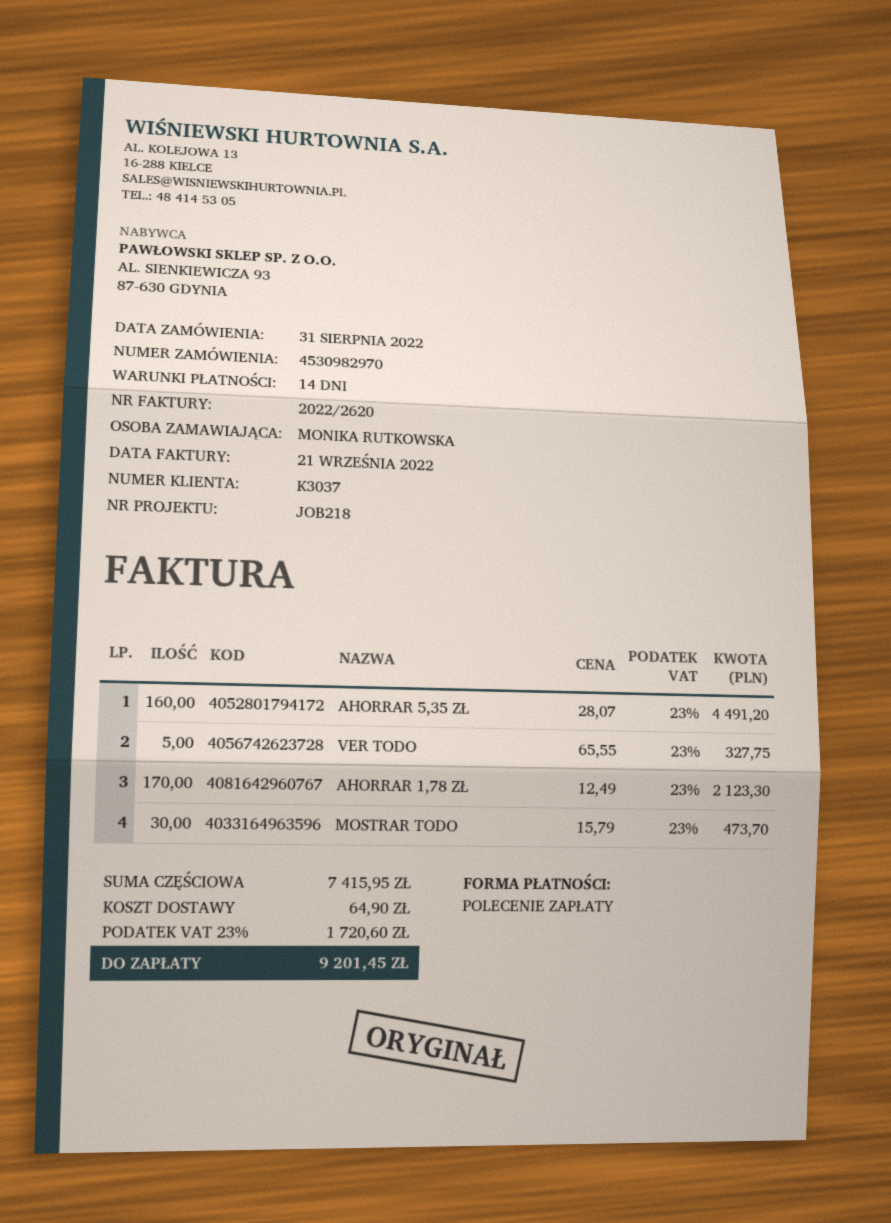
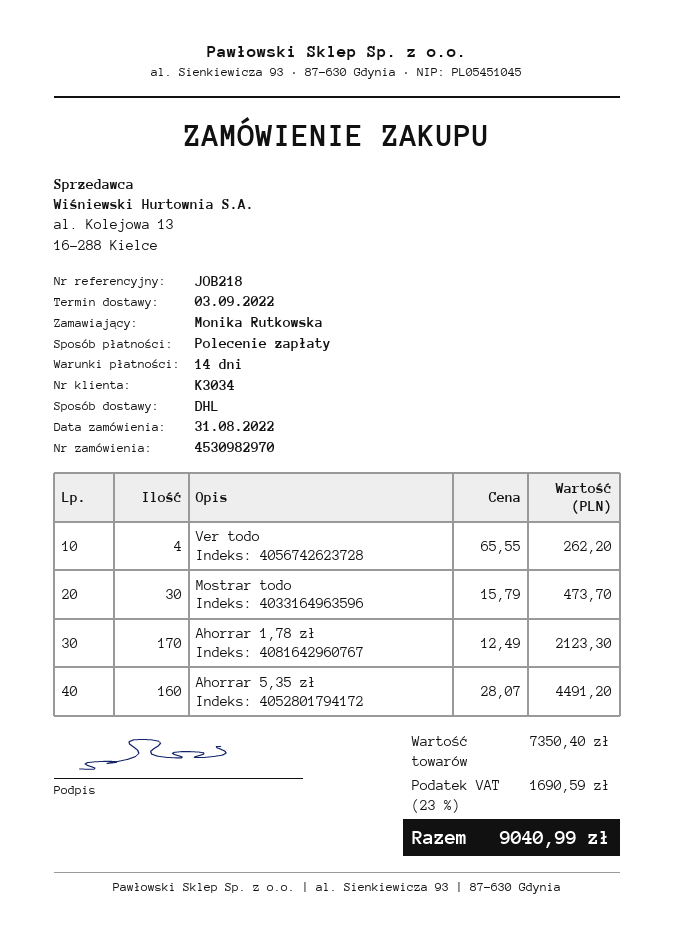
customer number: K3037 -> K3034
VER TODO: 5 x 65.55 = 327.75 -> 4 x 65.55 = 262.20
subtotal: 7415.95 -> 7350.40
shipping: 64.90 -> none
tax: 23% = 1720.60 -> 23% = 1690.59
total: 9201.45 -> 9040.99

